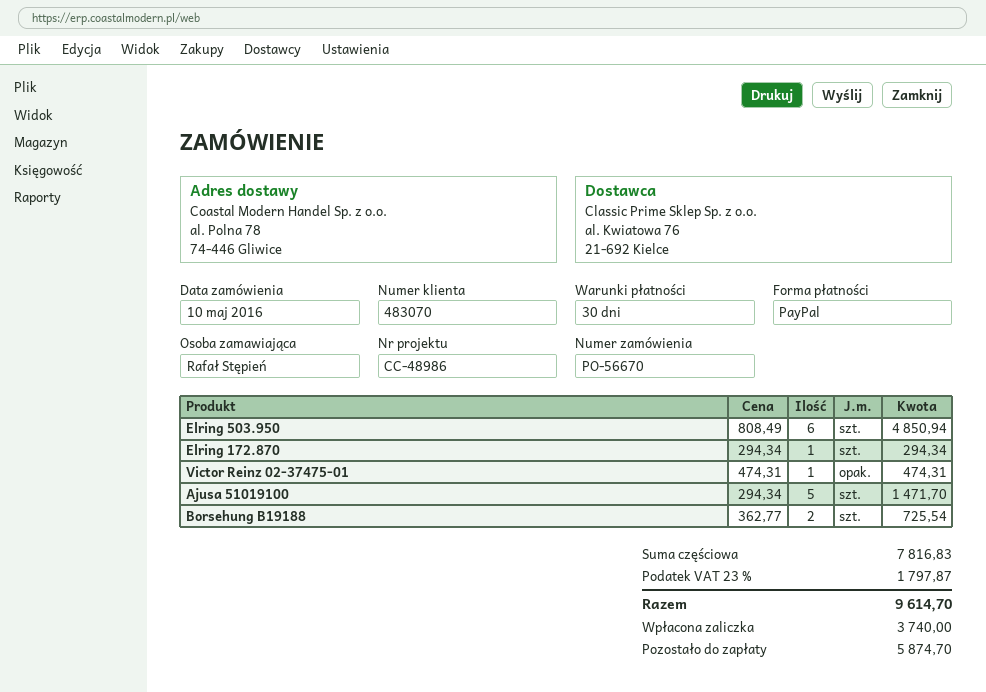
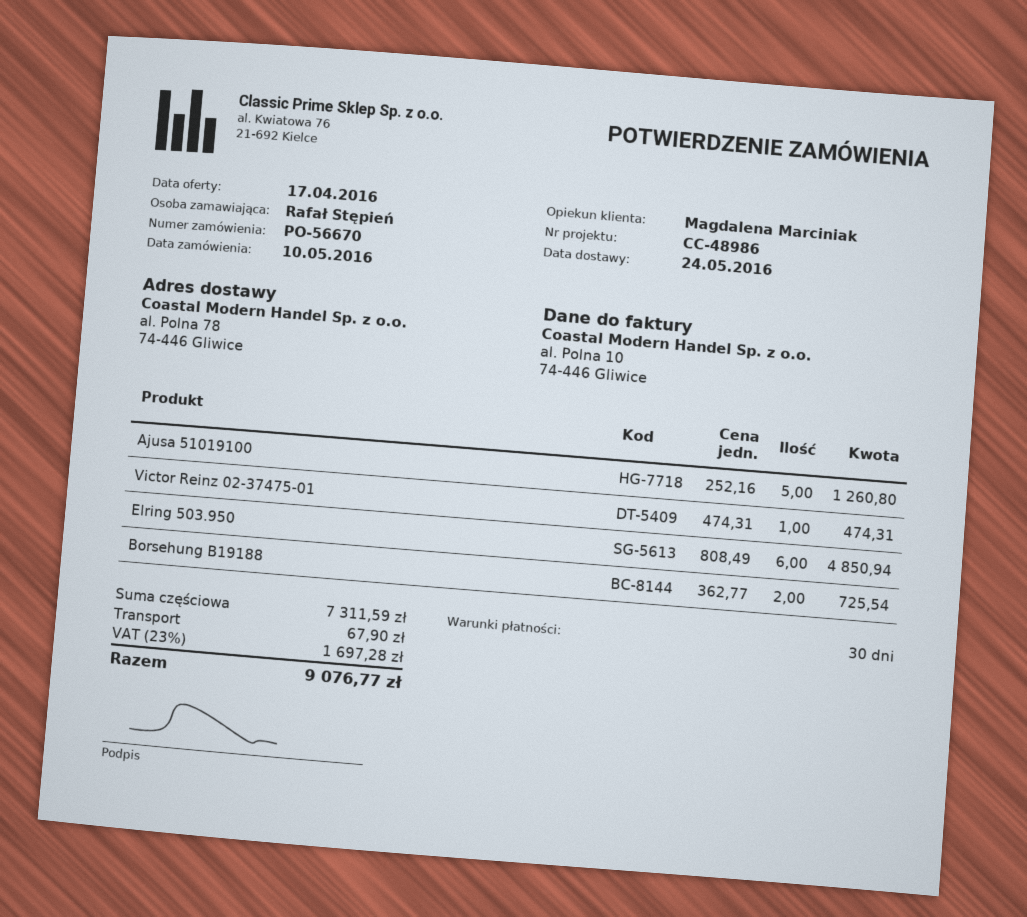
Elring 172.870: 1 x 294.34 = 294.34 -> none
Ajusa 51019100: 5 x 294.34 = 1471.70 -> 5 x 252.16 = 1260.80
subtotal: 7816.83 -> 7311.59
shipping: none -> 67.90
tax: 23% = 1797.87 -> 23% = 1697.28
total: 9614.70 -> 9076.77

